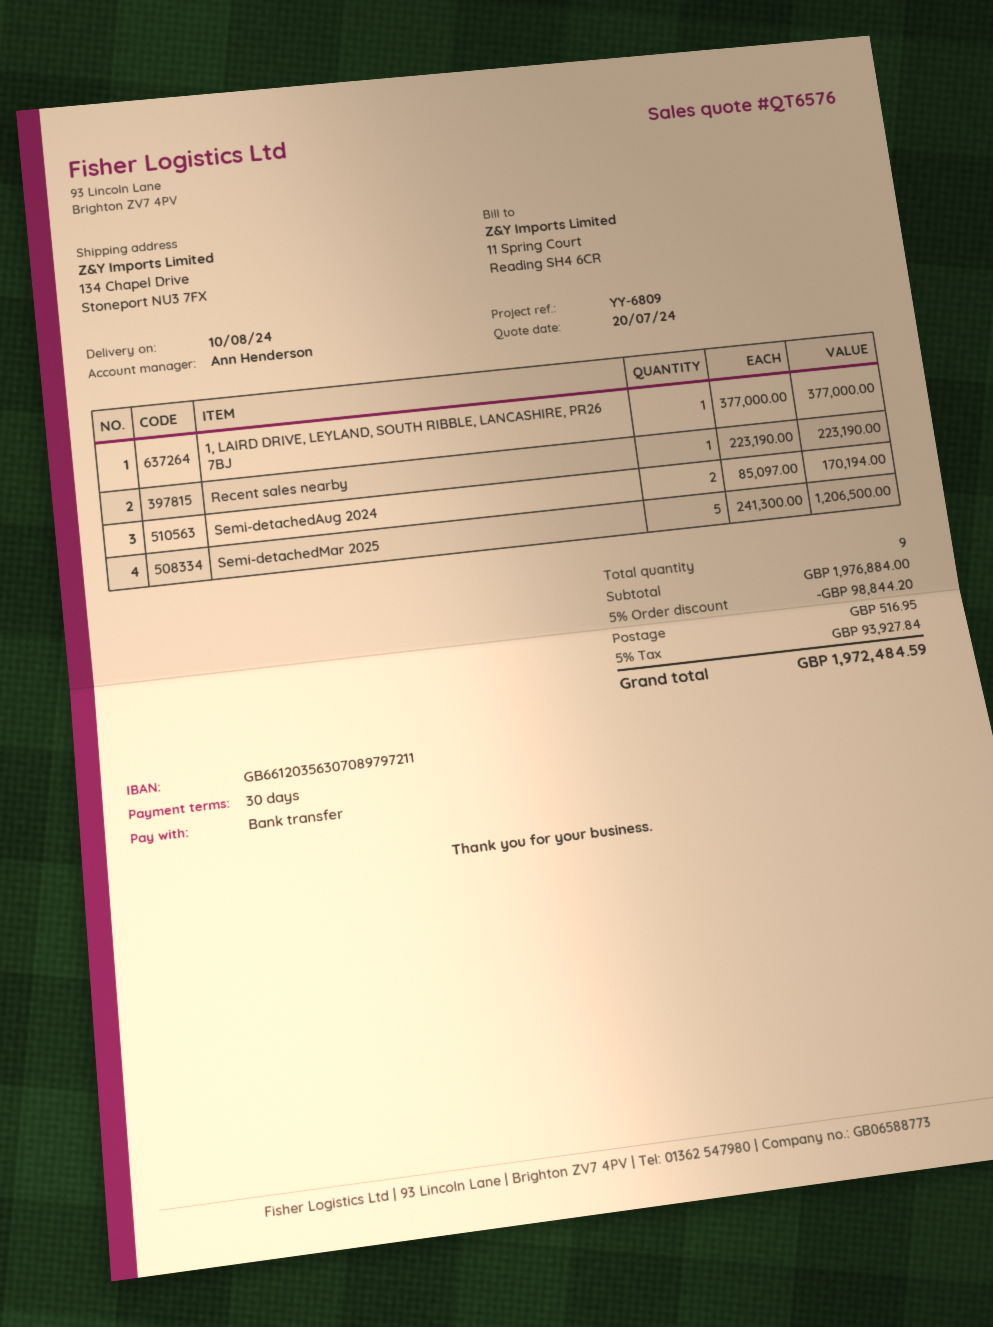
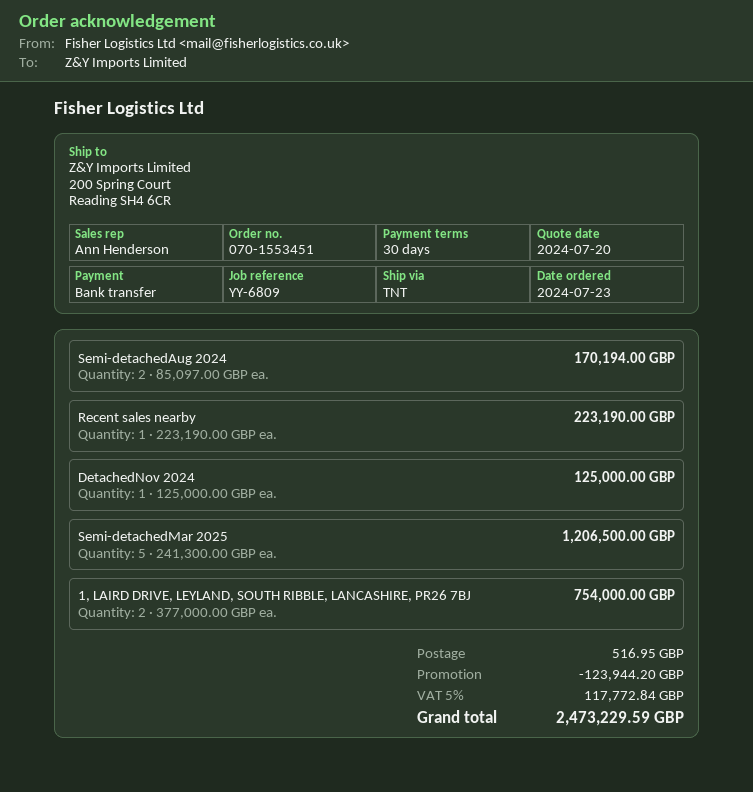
ship to: 134 Chapel Drive, Stoneport NU3 7FX -> 200 Spring Court, Reading SH4 6CR
1, LAIRD DRIVE, LEYLAND, SOUTH RIBBLE, LANCASHIRE, PR26 7BJ: 1 x 377000.00 = 377000.00 -> 2 x 377000.00 = 754000.00
DetachedNov 2024: none -> 1 x 125000.00 = 125000.00
discount: 98844.20 -> 123944.20
tax: 5% = 93927.84 -> 5% = 117772.84
total: 1972484.59 -> 2473229.59

